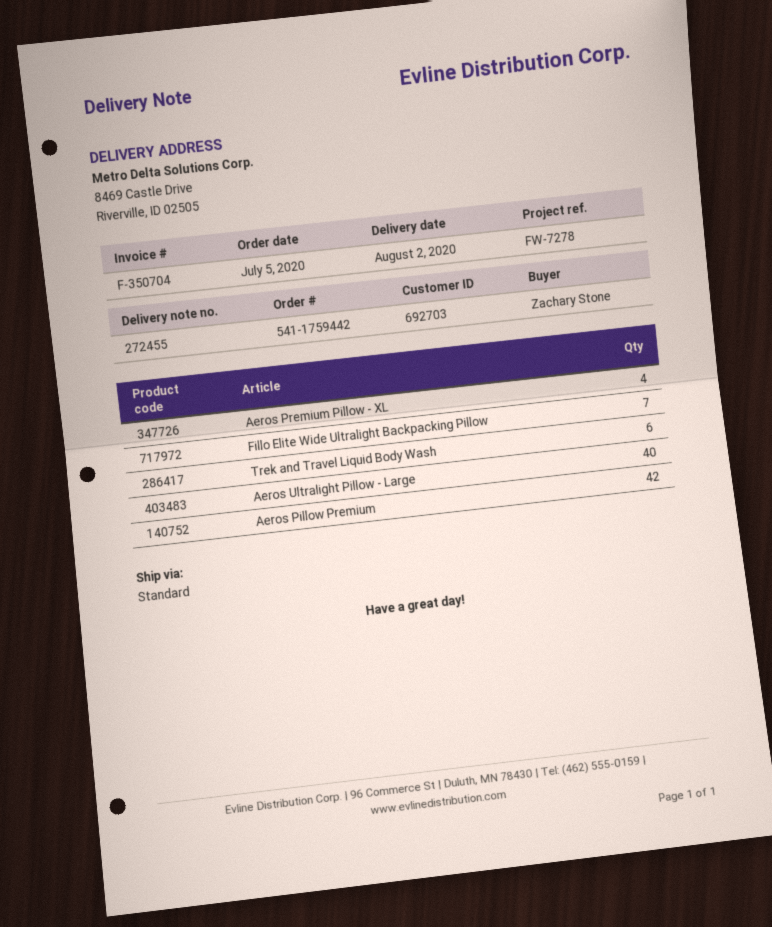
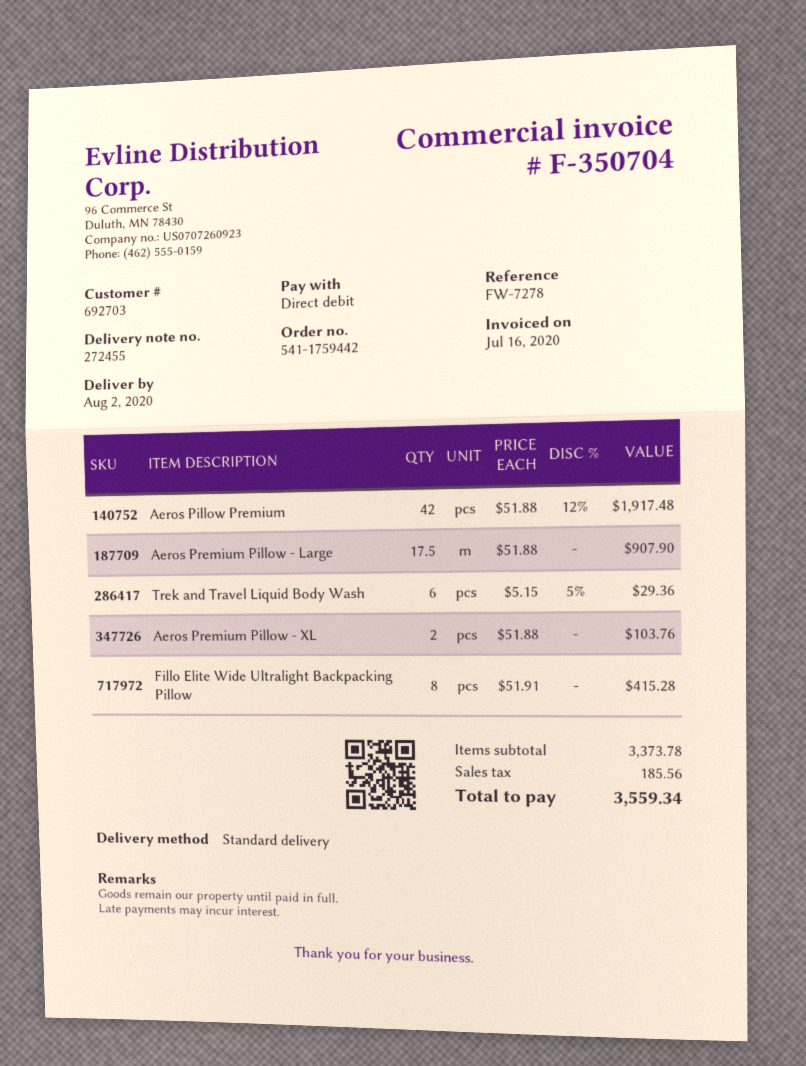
Aeros Premium Pillow - XL: 4 -> 2
Fillo Elite Wide Ultralight Backpacking Pillow: 7 -> 8
Aeros Ultralight Pillow - Large: 40 -> none
Aeros Premium Pillow - Large: none -> 17.5

